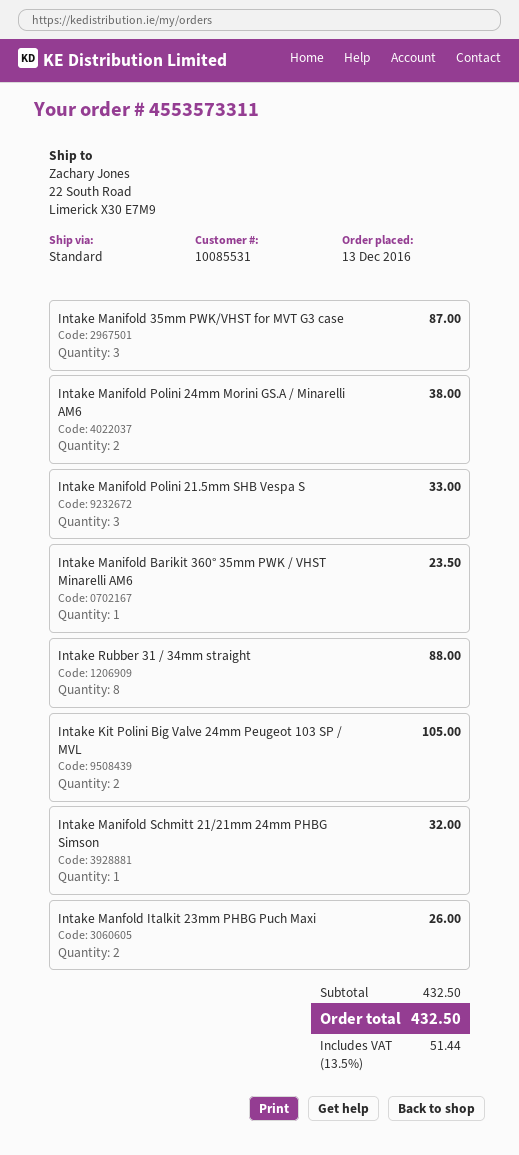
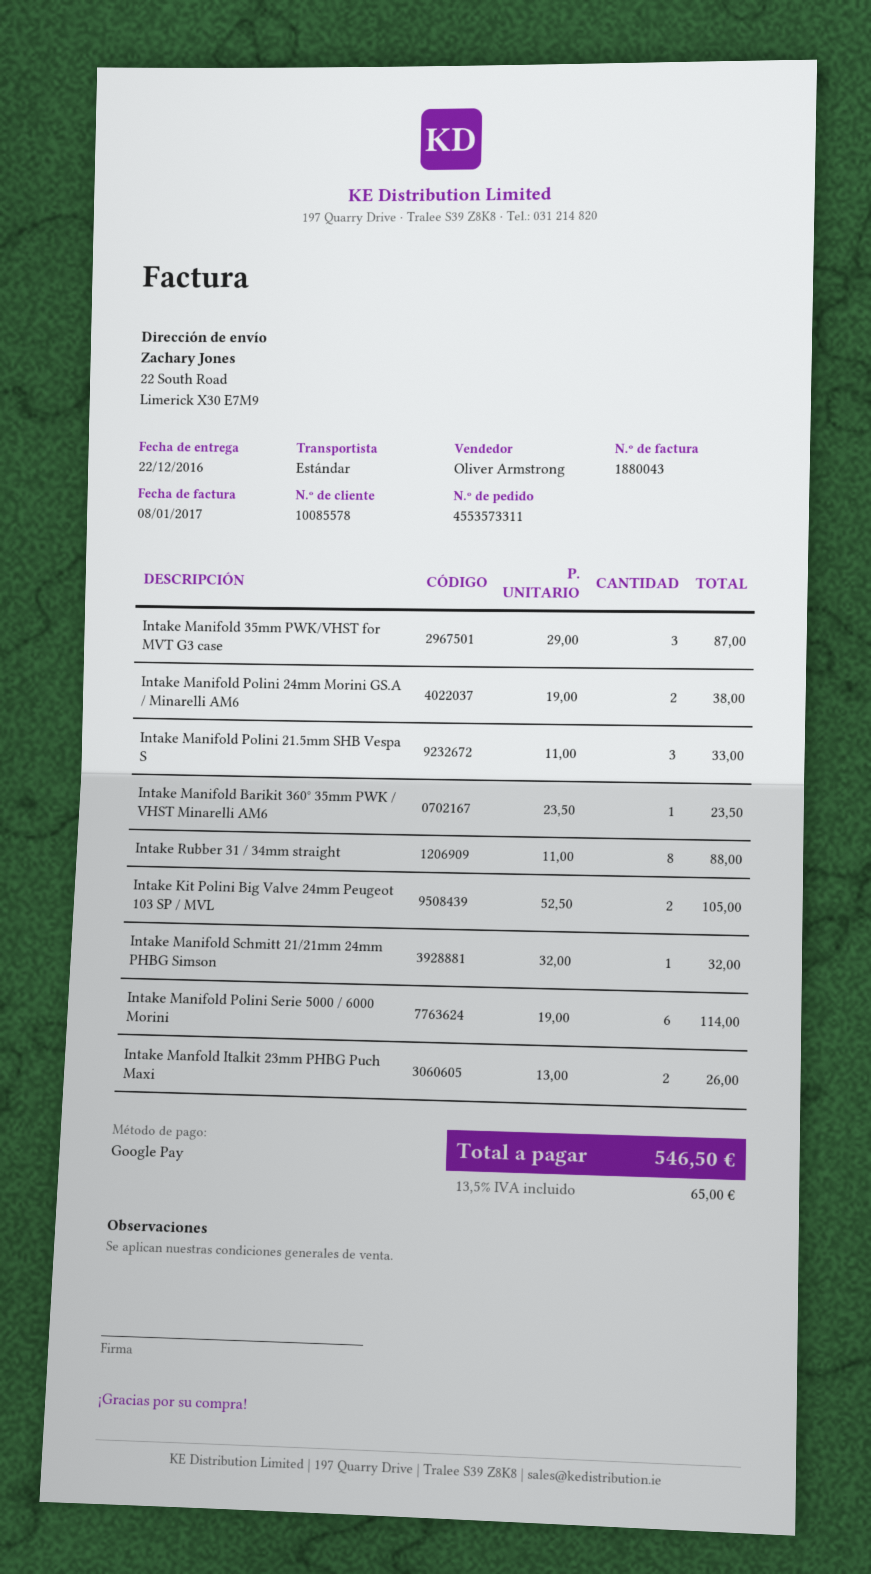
customer number: 10085531 -> 10085578
Intake Manifold Polini Serie 5000 / 6000 Morini: none -> 6 for 114.00
tax: 13.5% = 51.44 -> 13.5% = 65.00
total: 432.50 -> 546.50

